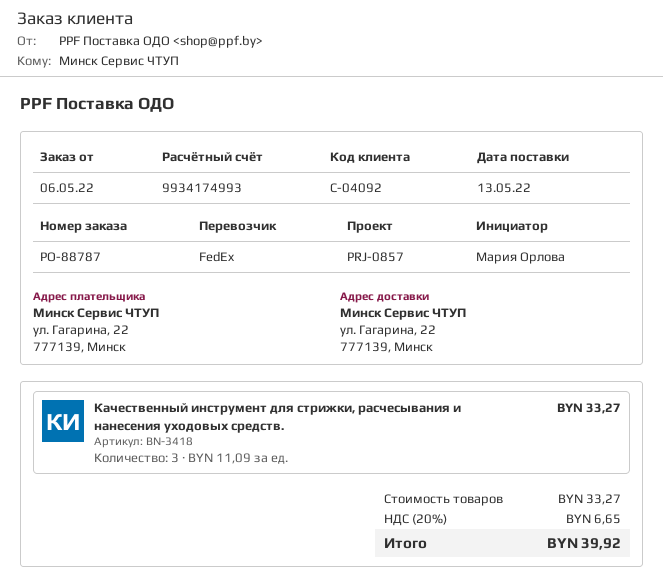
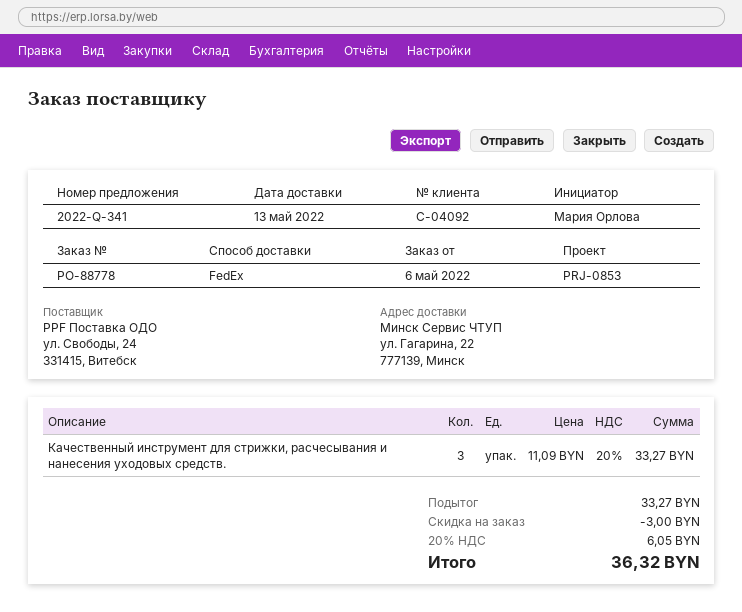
order number: PO-88787 -> PO-88778
reference: PRJ-0857 -> PRJ-0853
discount: none -> 3.00
tax: 20% = 6.65 -> 20% = 6.05
total: 39.92 -> 36.32

